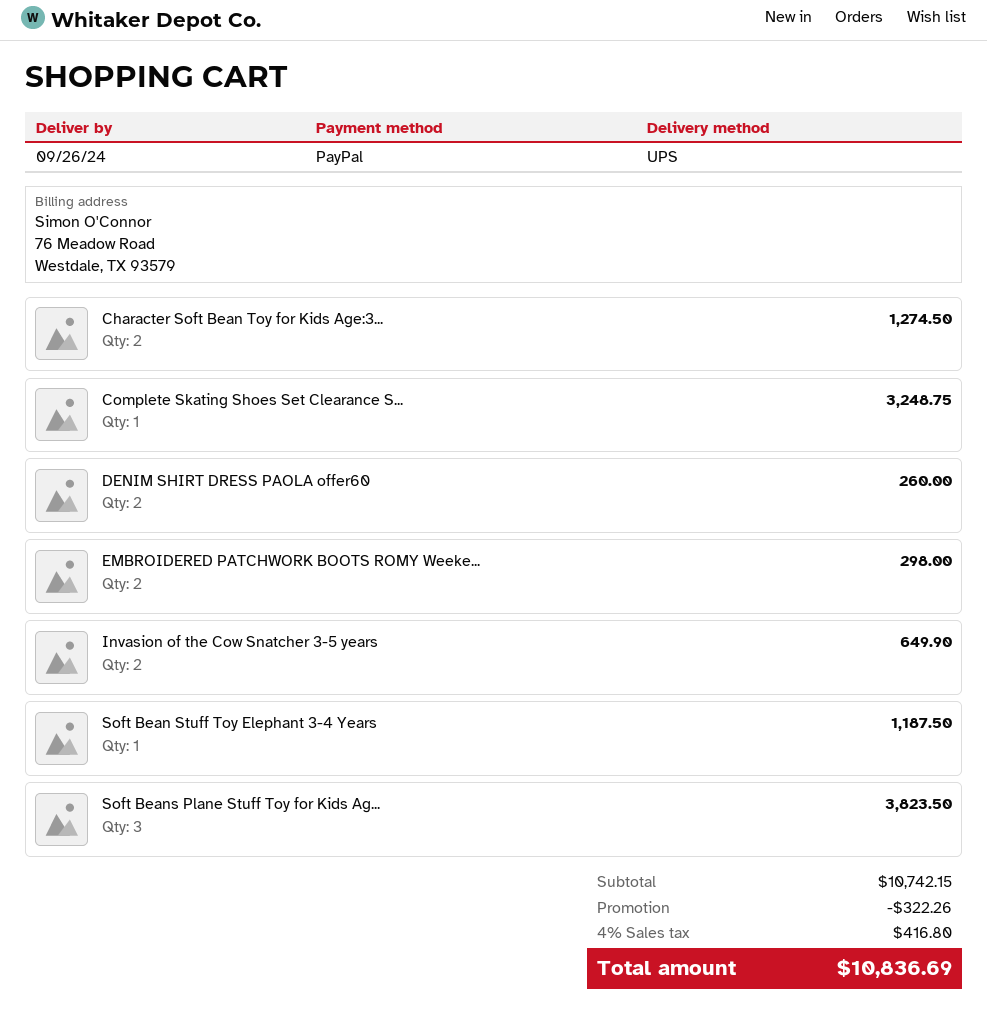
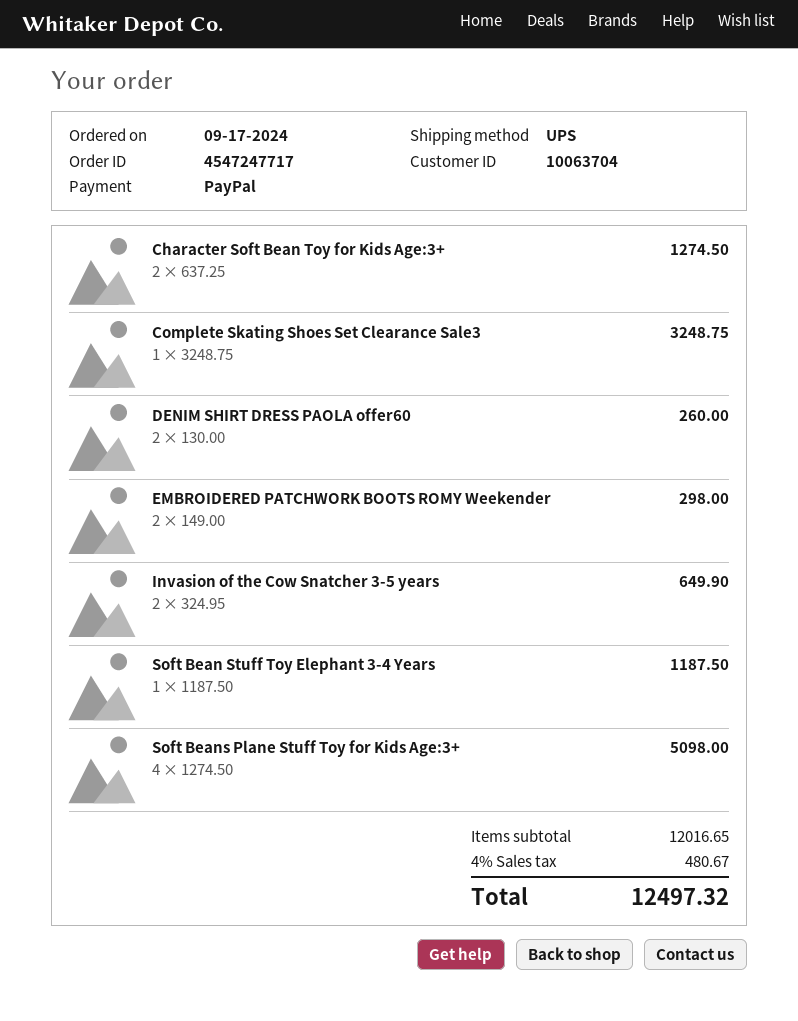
Soft Beans Plane Stuff Toy for Kids Ag...: 3 for 3823.50 -> 4 for 5098.00
subtotal: 10742.15 -> 12016.65
discount: 322.26 -> none
tax: 4% = 416.80 -> 4% = 480.67
total: 10836.69 -> 12497.32

